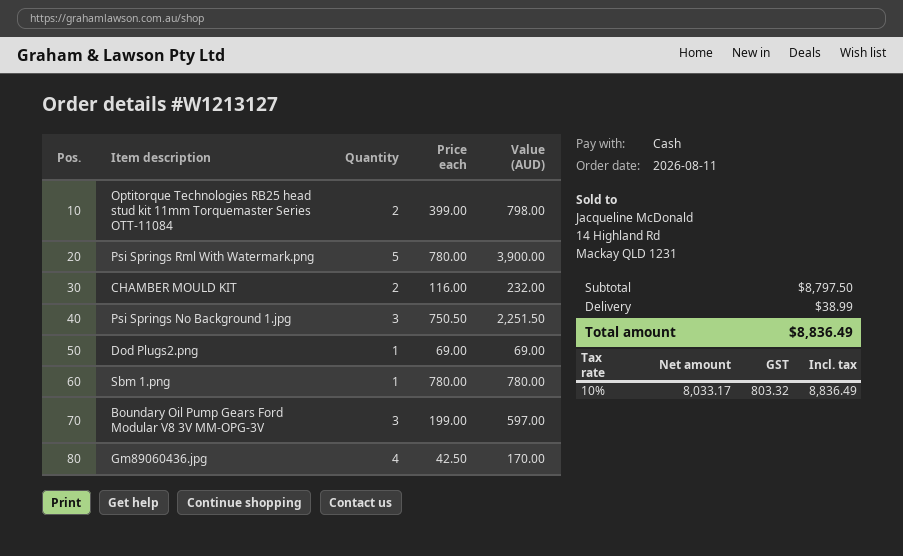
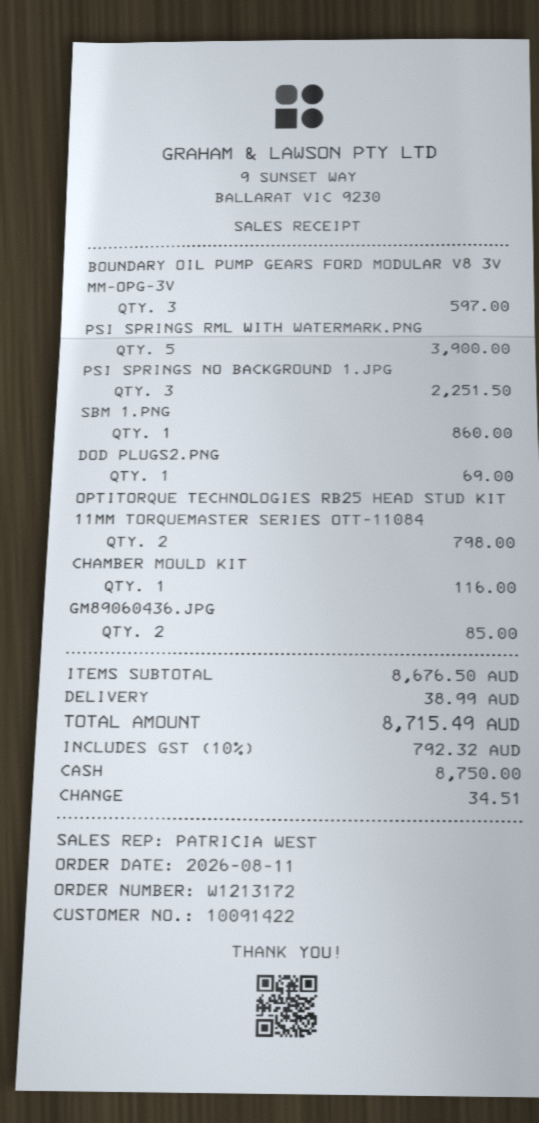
order number: W1213127 -> W1213172
CHAMBER MOULD KIT: 2 for 232.00 -> 1 for 116.00
Sbm 1.png: 1 for 780.00 -> 1 for 860.00
Gm89060436.jpg: 4 for 170.00 -> 2 for 85.00
subtotal: 8797.50 -> 8676.50
tax: 10% = 803.32 -> 10% = 792.32
total: 8836.49 -> 8715.49

